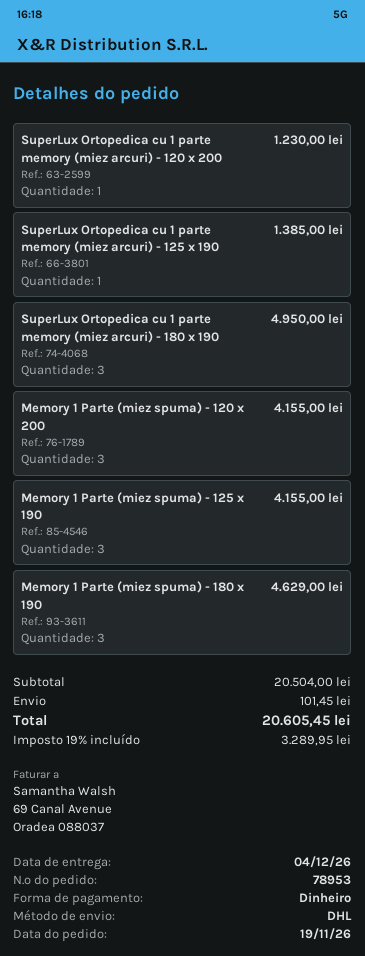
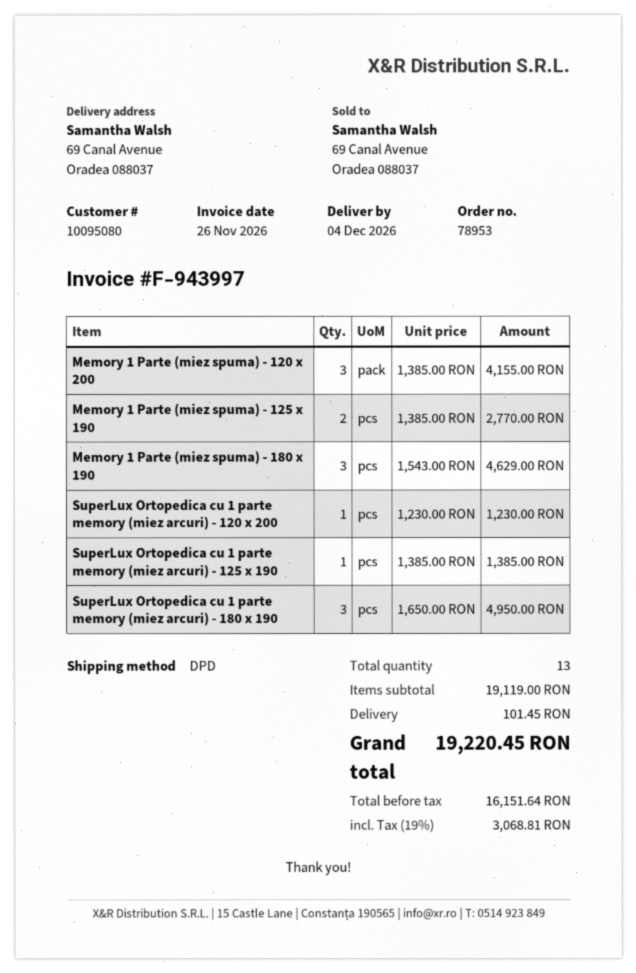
shipping method: DHL -> DPD
Memory 1 Parte (miez spuma) - 125 x 190: 3 for 4155.00 -> 2 for 2770.00
subtotal: 20504.00 -> 19119.00
tax: 19% = 3289.95 -> 19% = 3068.81
total: 20605.45 -> 19220.45

